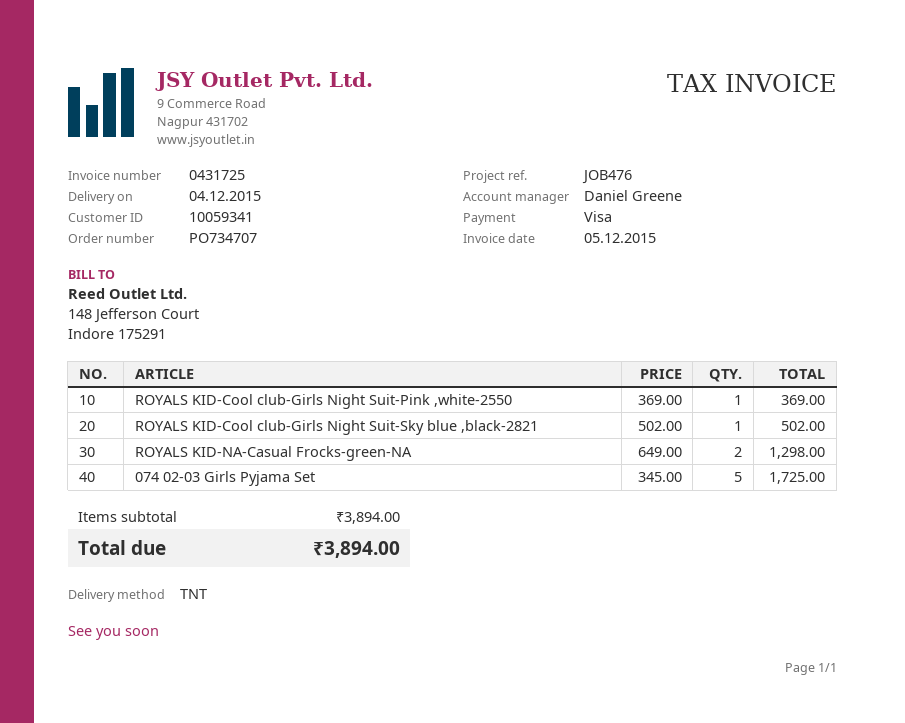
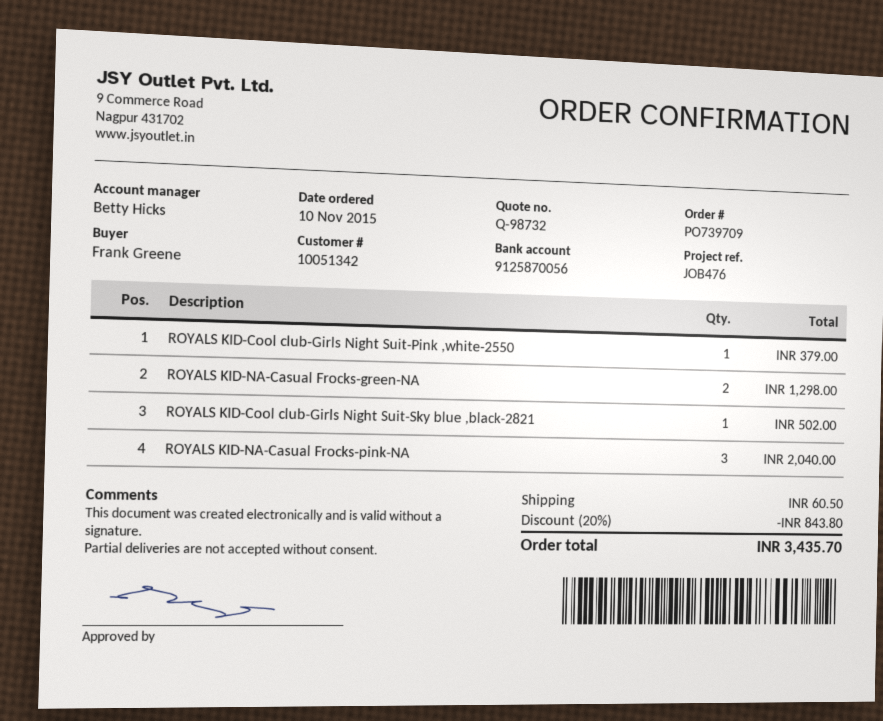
order number: PO734707 -> PO739709
customer number: 10059341 -> 10051342
sales rep: Daniel Greene -> Betty Hicks
ROYALS KID-Cool club-Girls Night Suit-Pink ,white-2550: 1 for 369.00 -> 1 for 379.00
074 02-03 Girls Pyjama Set: 5 for 1725.00 -> none
ROYALS KID-NA-Casual Frocks-pink-NA: none -> 3 for 2040.00
discount: none -> 20% = 843.80
shipping: none -> 60.50
total: 3894.00 -> 3435.70

